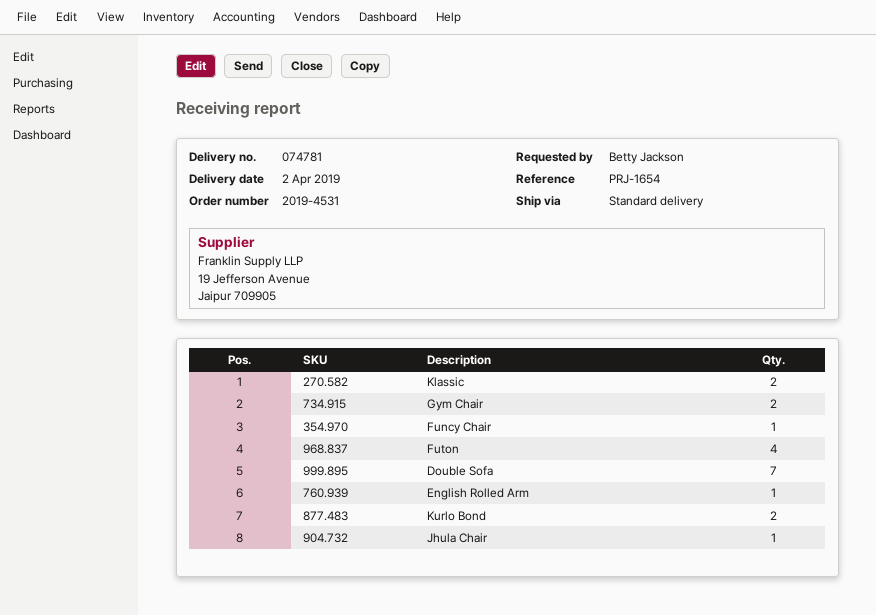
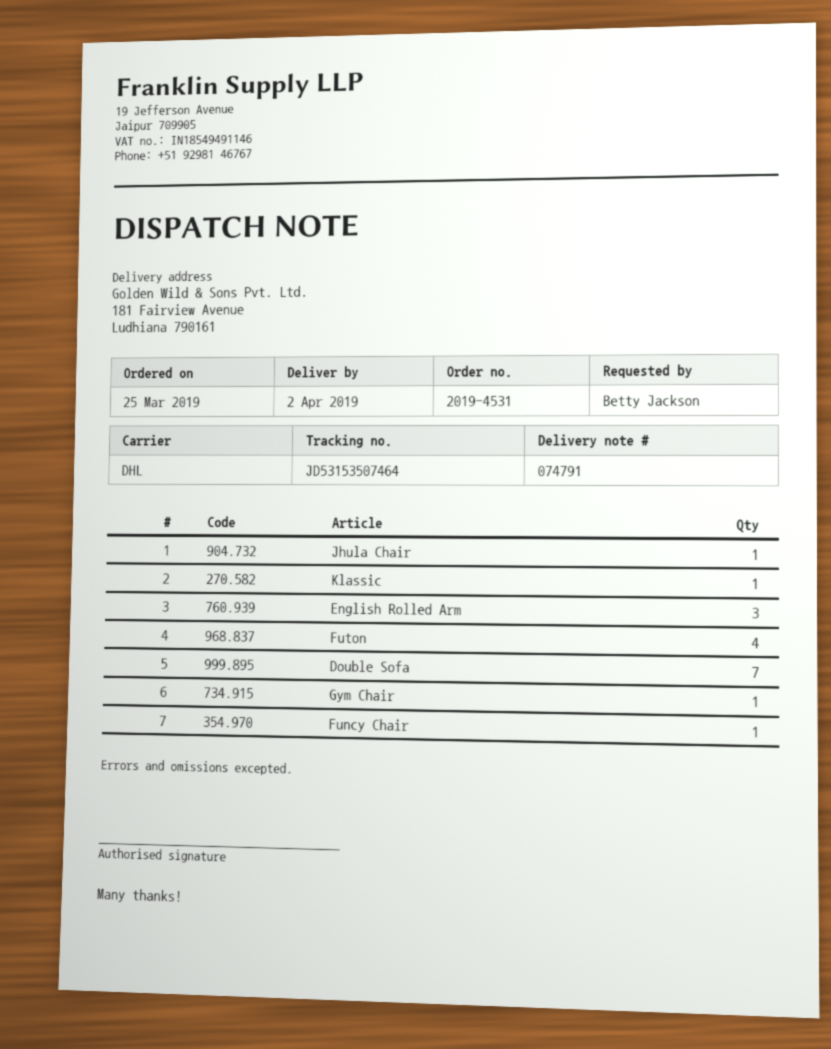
delivery note number: 074781 -> 074791
shipping method: standard -> DHL
Klassic: 2 -> 1
Gym Chair: 2 -> 1
English Rolled Arm: 1 -> 3
Kurlo Bond: 2 -> none

